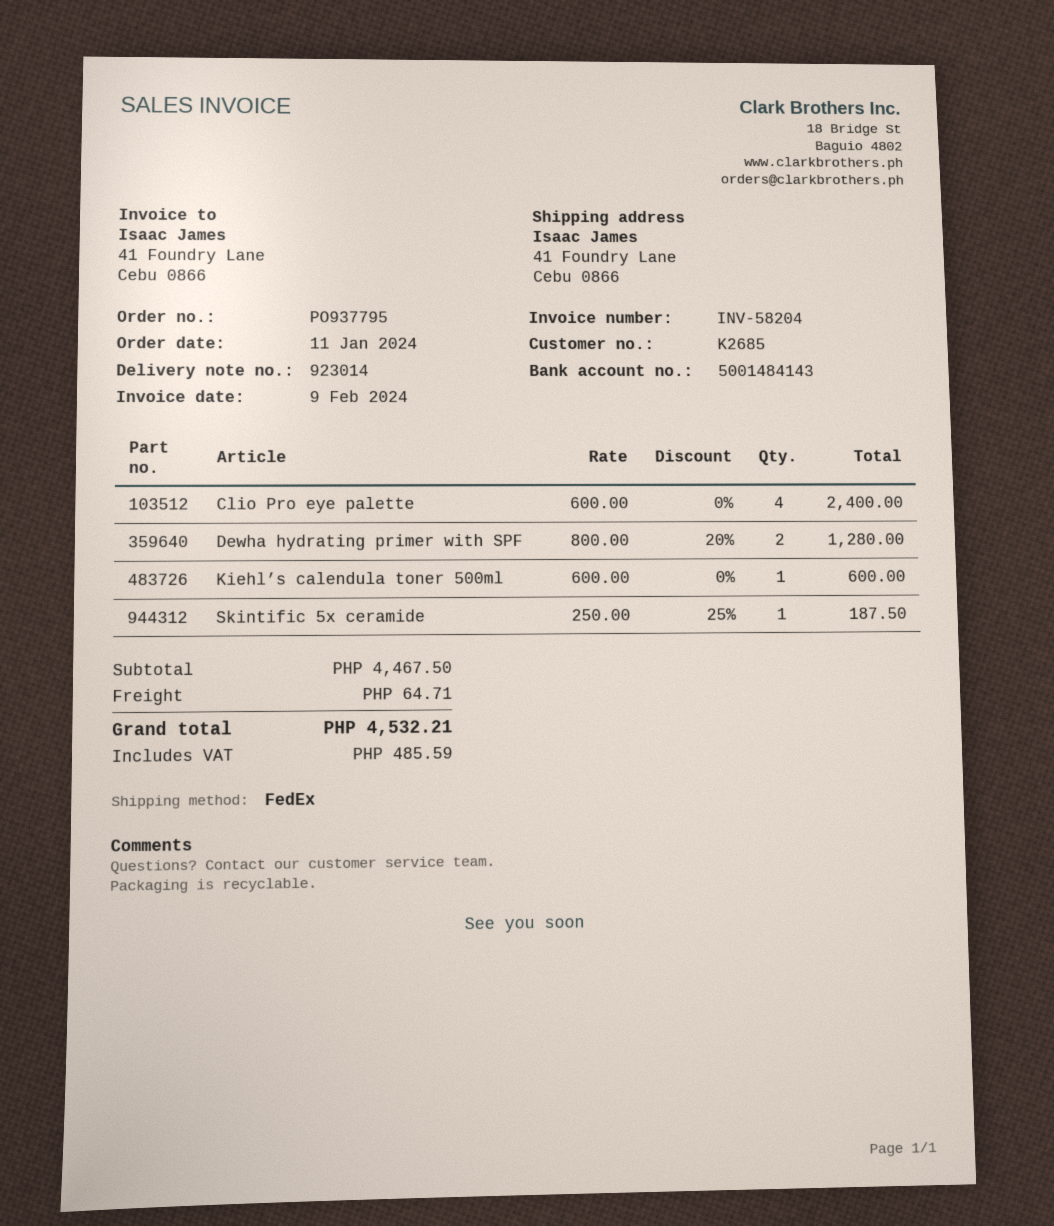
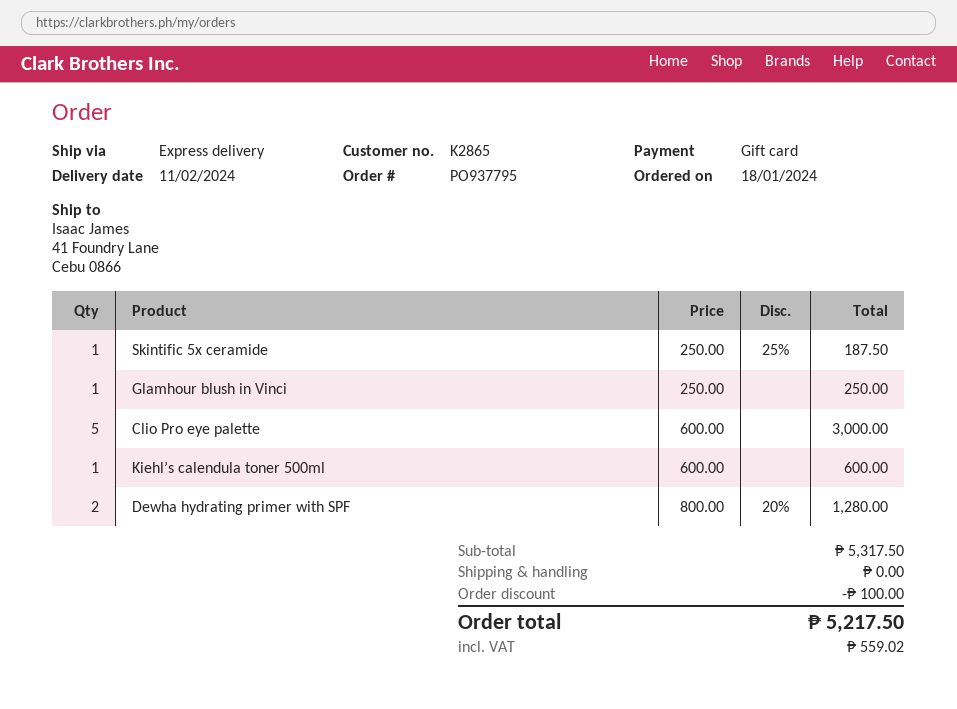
order date: 2024-01-11 -> 2024-01-18
customer number: K2685 -> K2865
shipping method: FedEx -> express
Clio Pro eye palette: 4 x 600.00 = 2400.00 -> 5 x 600.00 = 3000.00
Glamhour blush in Vinci: none -> 1 x 250.00 = 250.00
subtotal: 4467.50 -> 5317.50
discount: none -> 100.00
shipping: 64.71 -> 0.00
tax: 485.59 -> 559.02
total: 4532.21 -> 5217.50

